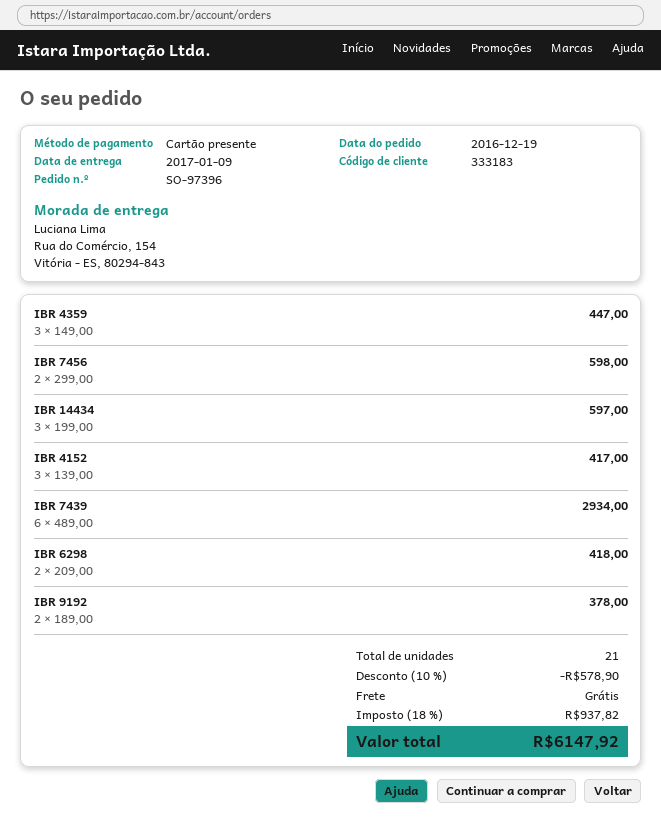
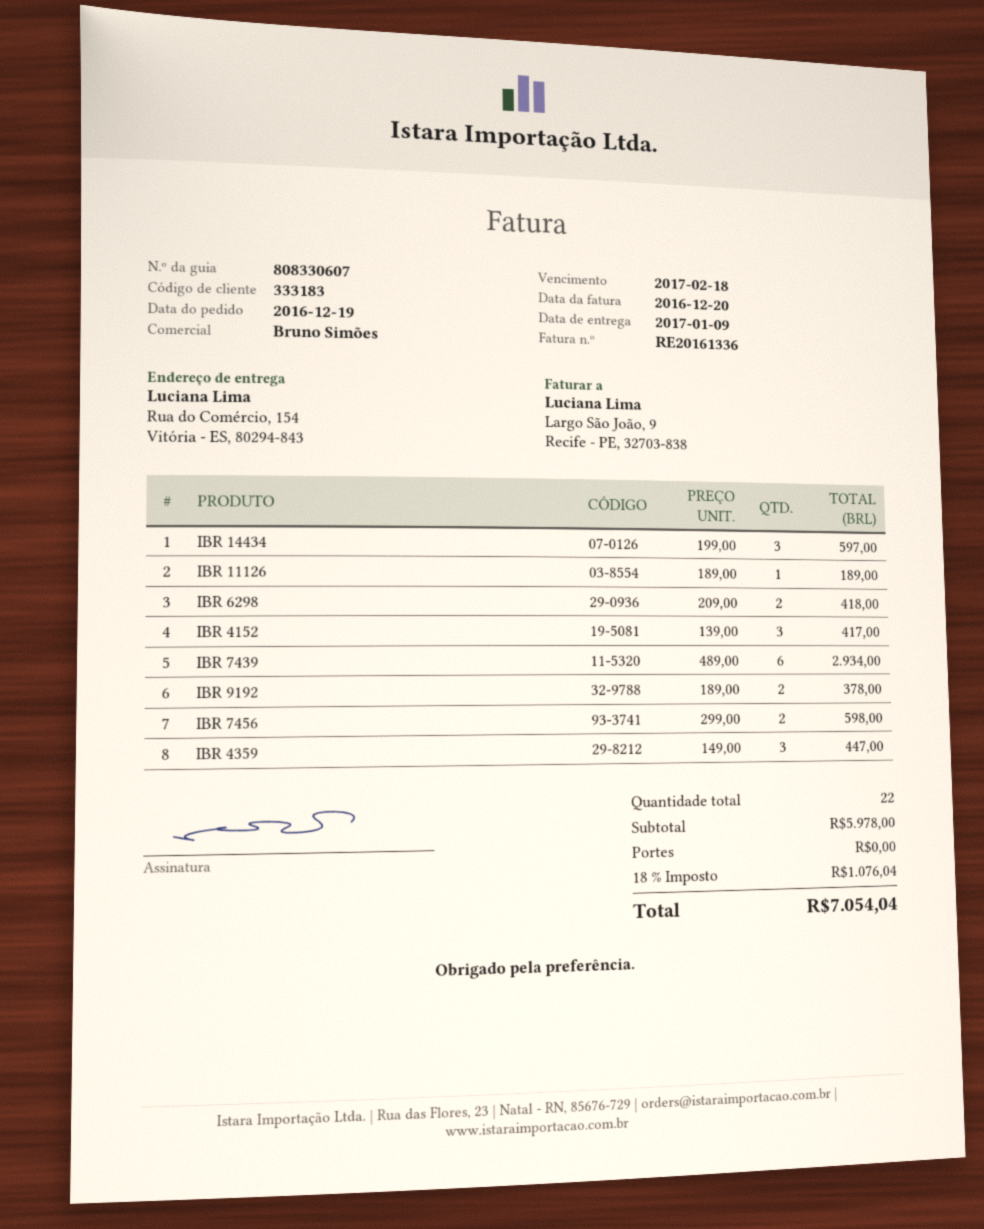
IBR 11126: none -> 1 x 189.00 = 189.00
total quantity: 21 -> 22
discount: 10% = 578.90 -> none
tax: 18% = 937.82 -> 18% = 1076.04
total: 6147.92 -> 7054.04

